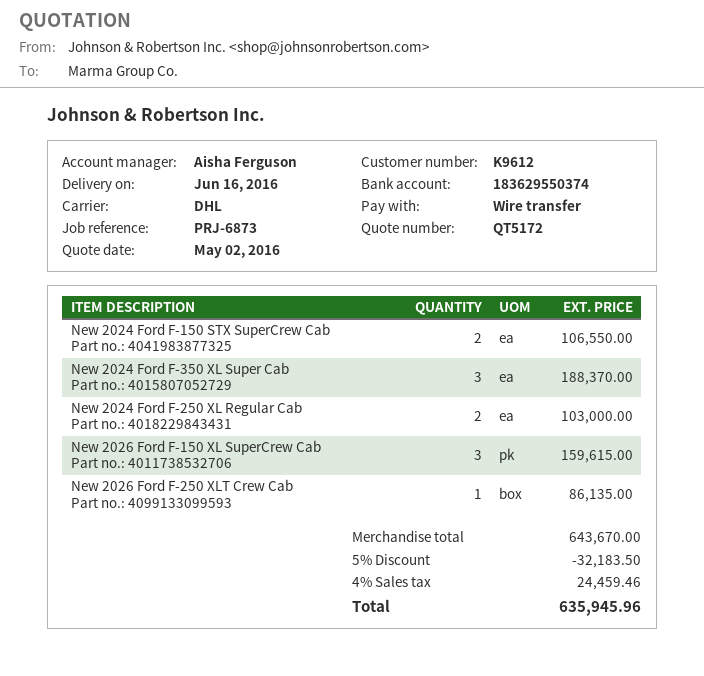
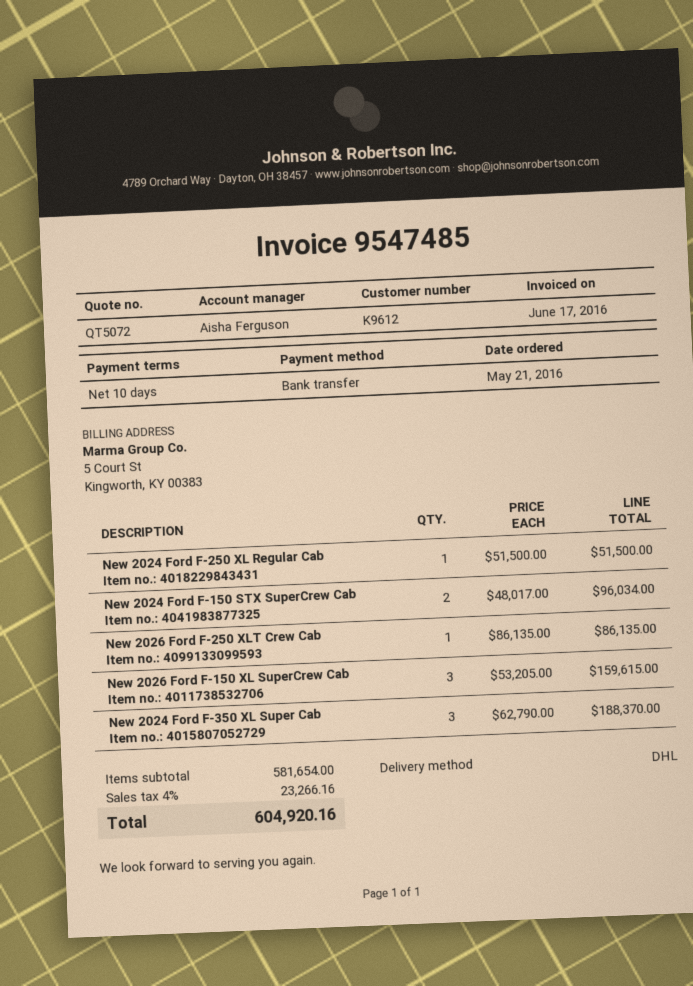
quote number: QT5172 -> QT5072
New 2024 Ford F-150 STX SuperCrew Cab: 2 for 106550.00 -> 2 for 96034.00
New 2024 Ford F-250 XL Regular Cab: 2 for 103000.00 -> 1 for 51500.00
subtotal: 643670.00 -> 581654.00
discount: 5% = 32183.50 -> none
tax: 4% = 24459.46 -> 4% = 23266.16
total: 635945.96 -> 604920.16

